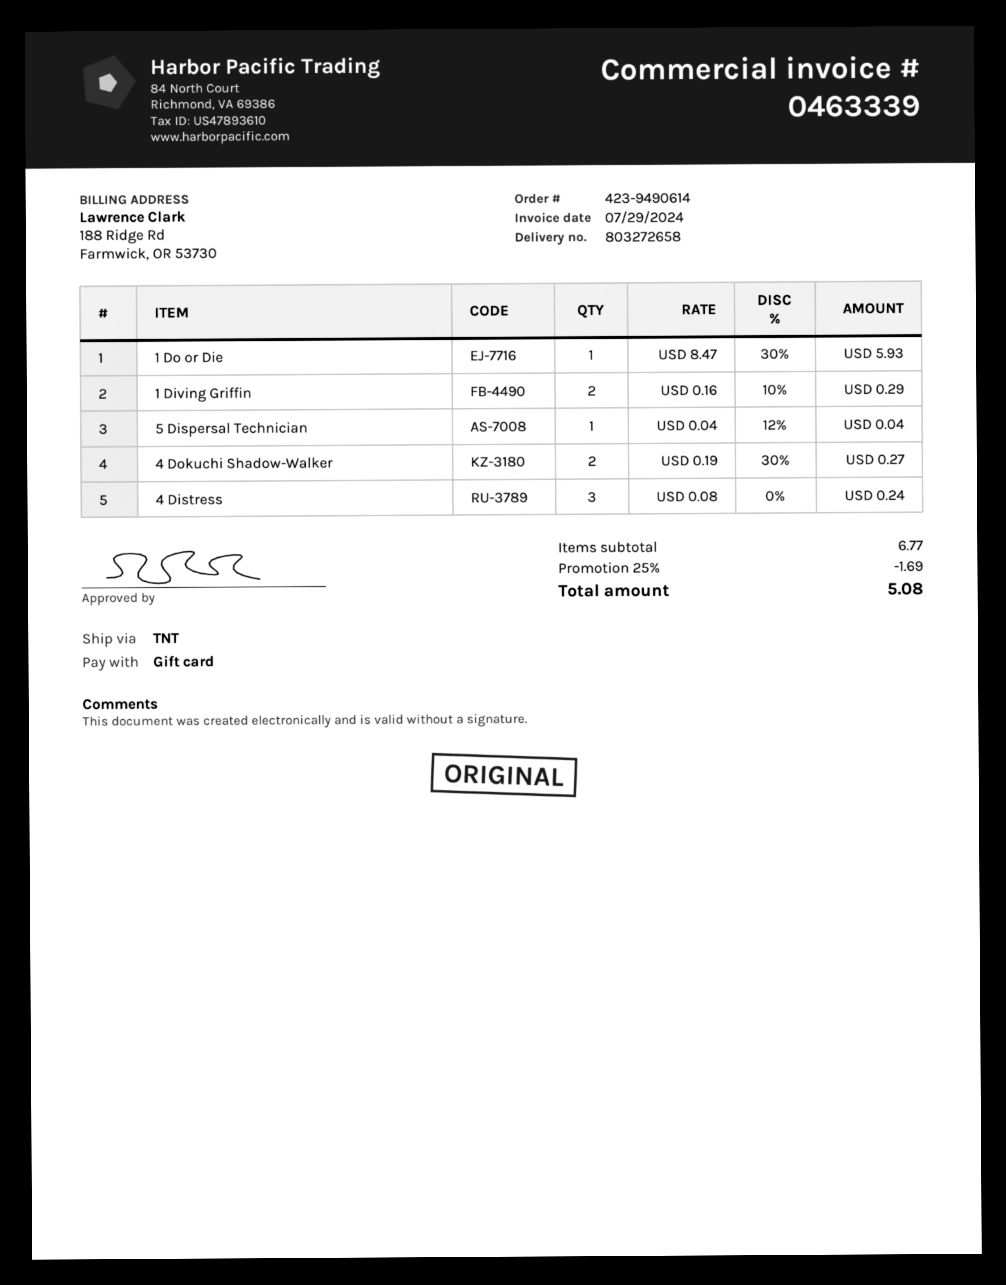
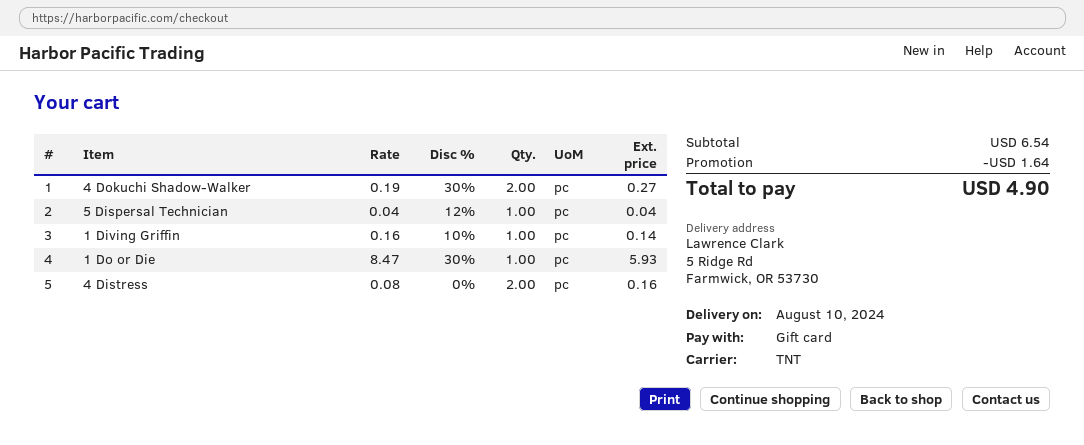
1 Diving Griffin: 2 x 0.16 - 10% = 0.29 -> 1 x 0.16 - 10% = 0.14
4 Distress: 3 x 0.08 = 0.24 -> 2 x 0.08 = 0.16
subtotal: 6.77 -> 6.54
discount: 1.69 -> 1.64
total: 5.08 -> 4.90

